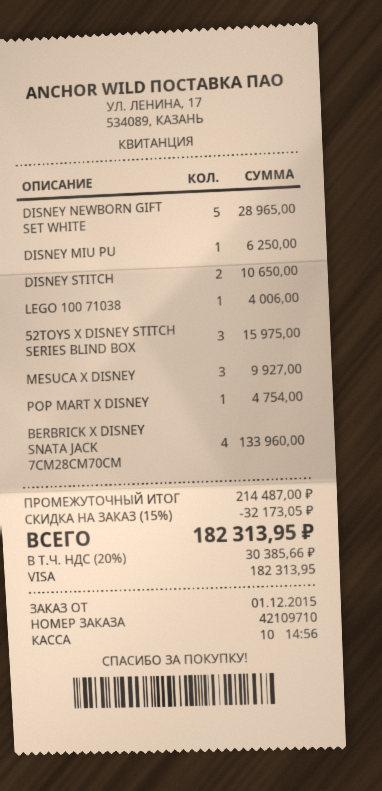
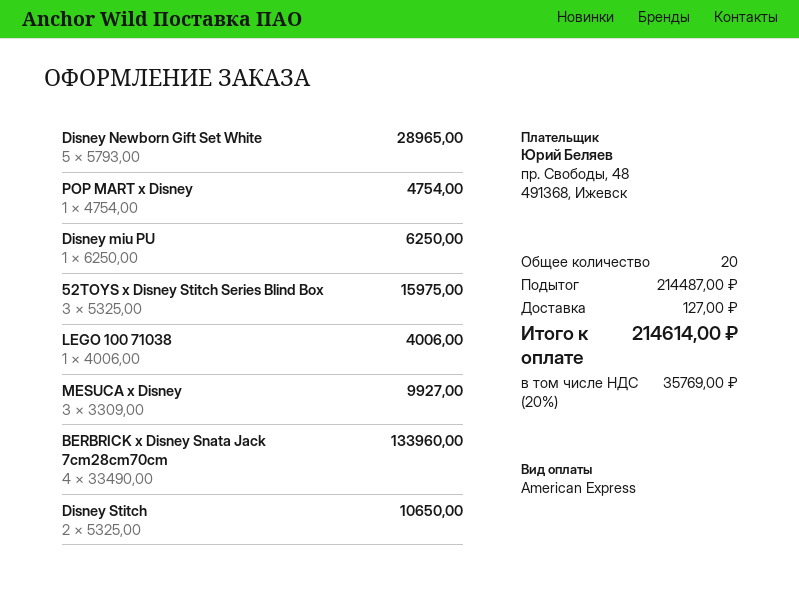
payment method: Visa -> American Express
discount: 15% = 32173.05 -> none
shipping: none -> 127.00
tax: 20% = 30385.66 -> 20% = 35769.00
total: 182313.95 -> 214614.00

